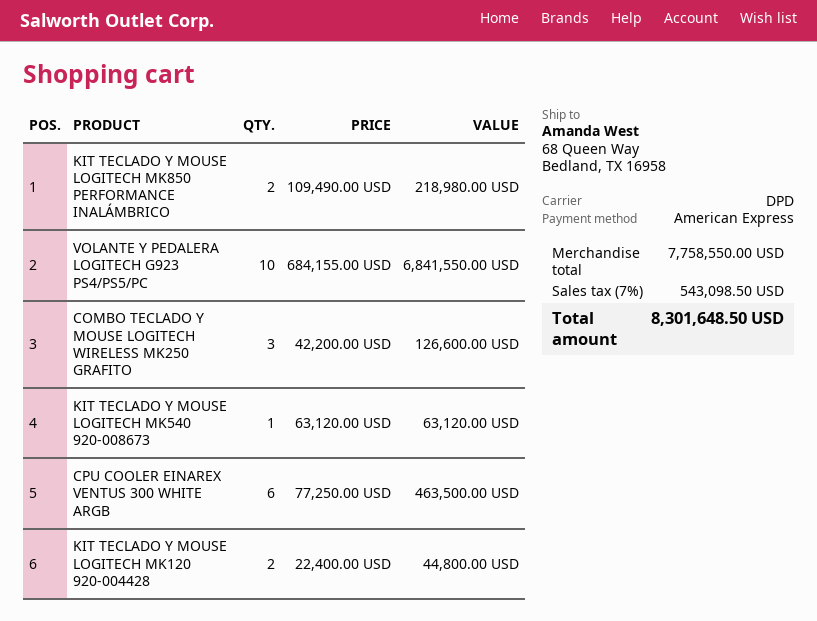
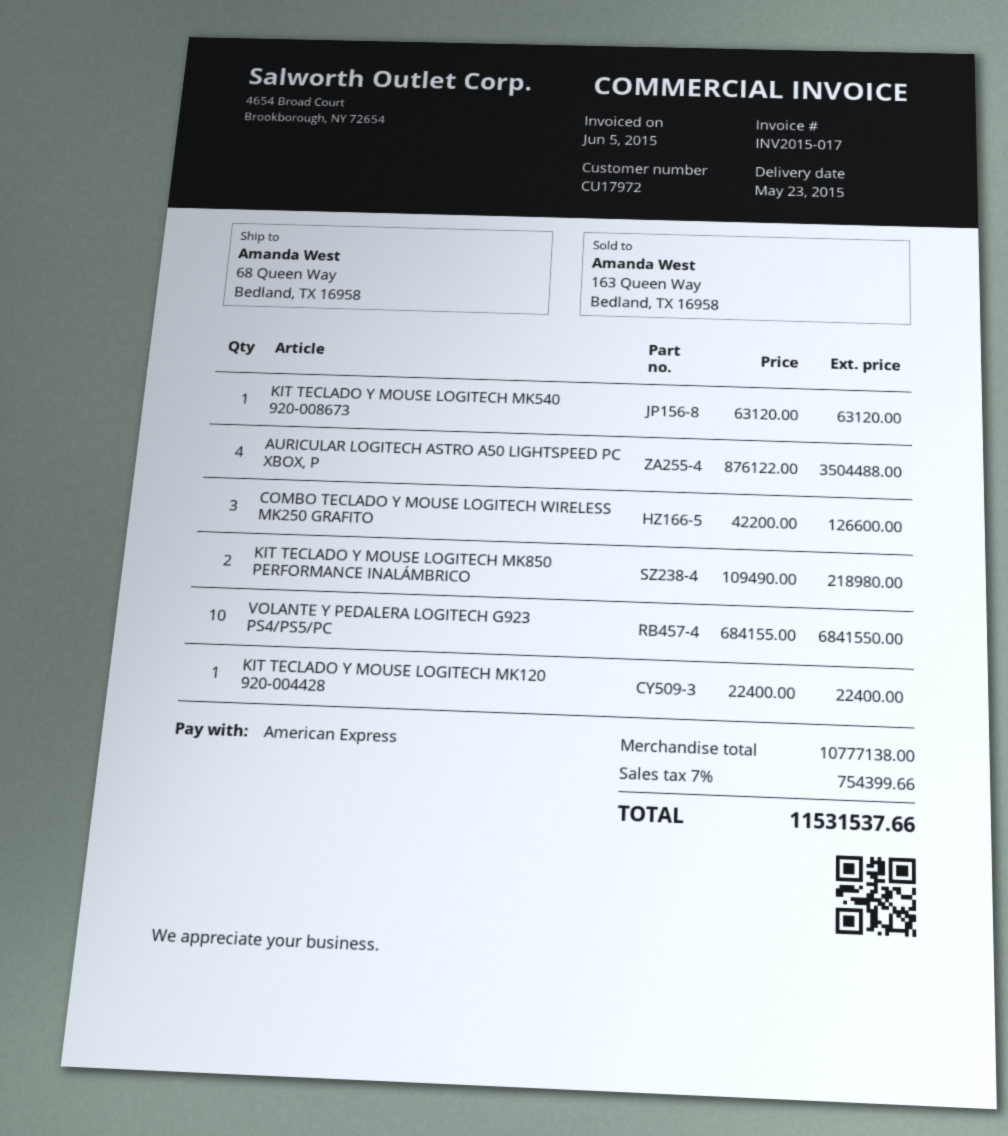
CPU COOLER EINAREX VENTUS 300 WHITE ARGB: 6 x 77250.00 = 463500.00 -> none
KIT TECLADO Y MOUSE LOGITECH MK120 920-004428: 2 x 22400.00 = 44800.00 -> 1 x 22400.00 = 22400.00
AURICULAR LOGITECH ASTRO A50 LIGHTSPEED PC XBOX, P: none -> 4 x 876122.00 = 3504488.00
subtotal: 7758550.00 -> 10777138.00
tax: 7% = 543098.50 -> 7% = 754399.66
total: 8301648.50 -> 11531537.66

